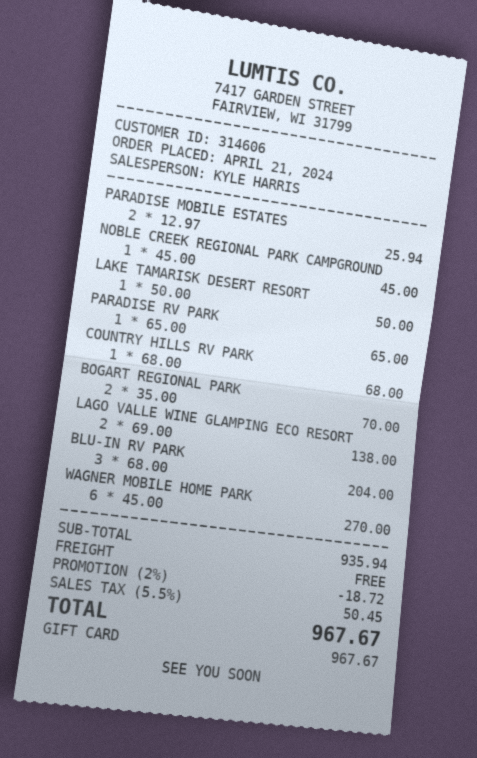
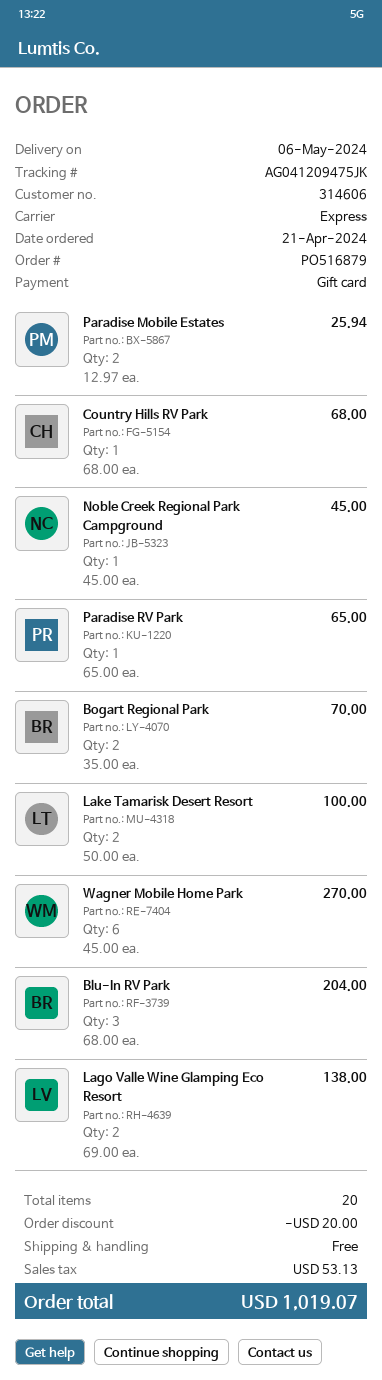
LAKE TAMARISK DESERT RESORT: 1 x 50.00 = 50.00 -> 2 x 50.00 = 100.00
discount: 18.72 -> 20.00
tax: 50.45 -> 53.13
total: 967.67 -> 1019.07

